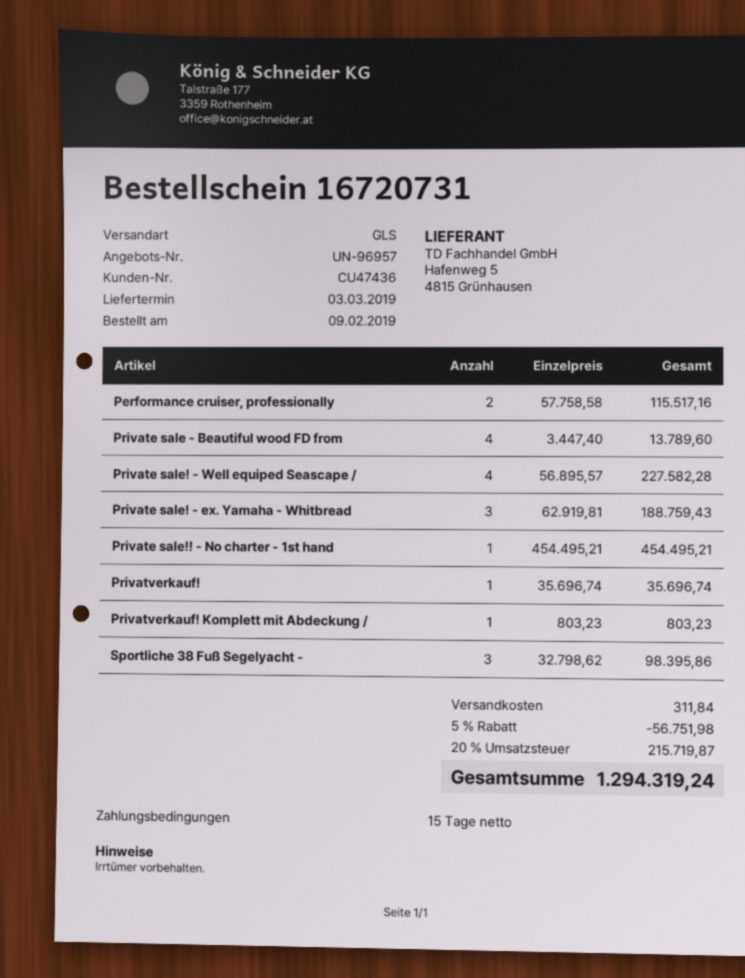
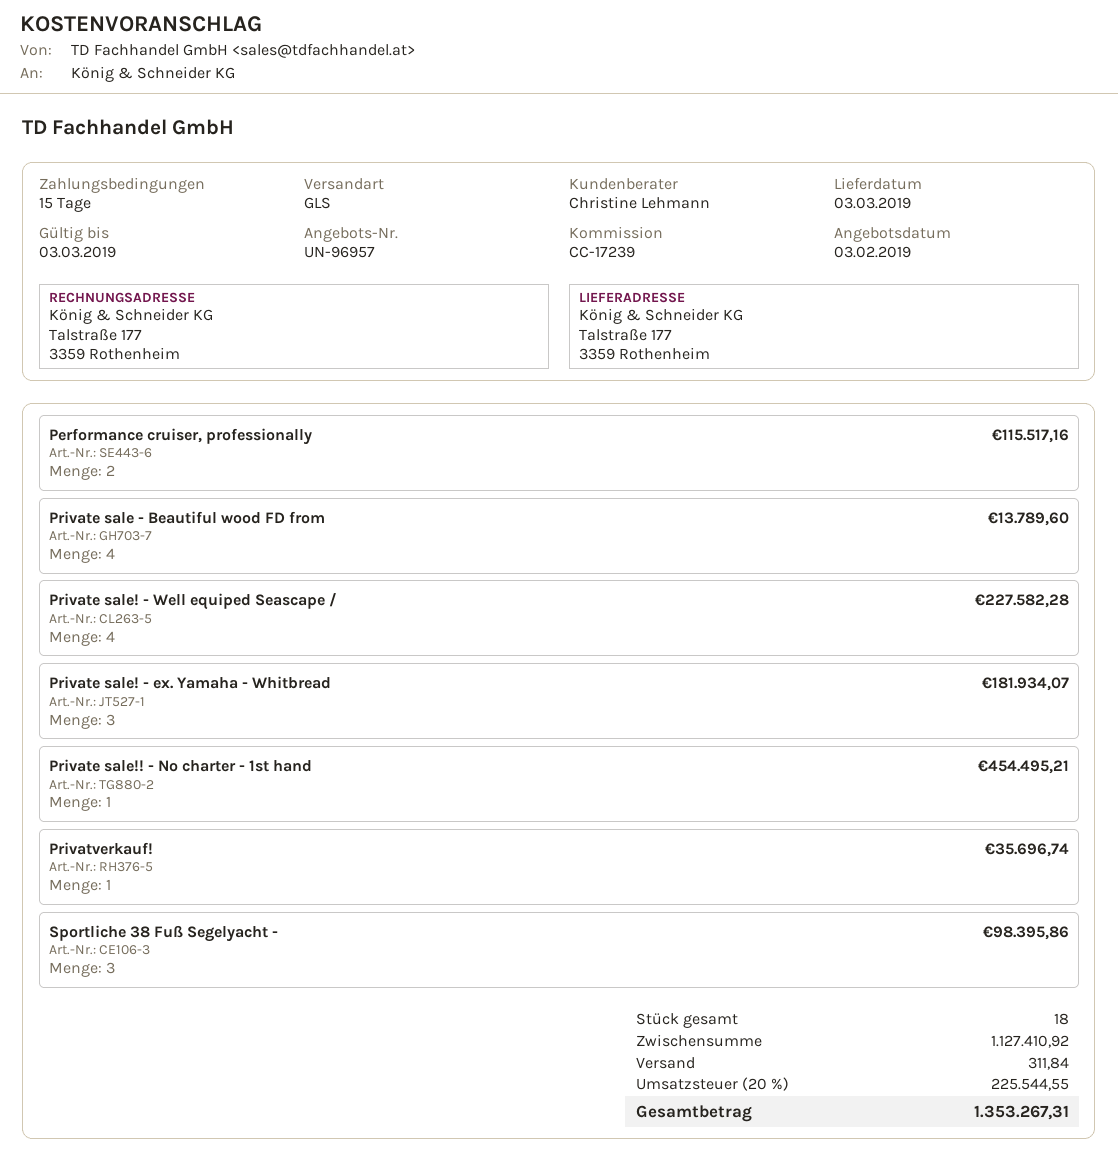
Private sale! - ex. Yamaha - Whitbread: 3 for 188759.43 -> 3 for 181934.07
Privatverkauf! Komplett mit Abdeckung /: 1 for 803.23 -> none
discount: 5% = 56751.98 -> none
tax: 20% = 215719.87 -> 20% = 225544.55
total: 1294319.24 -> 1353267.31

